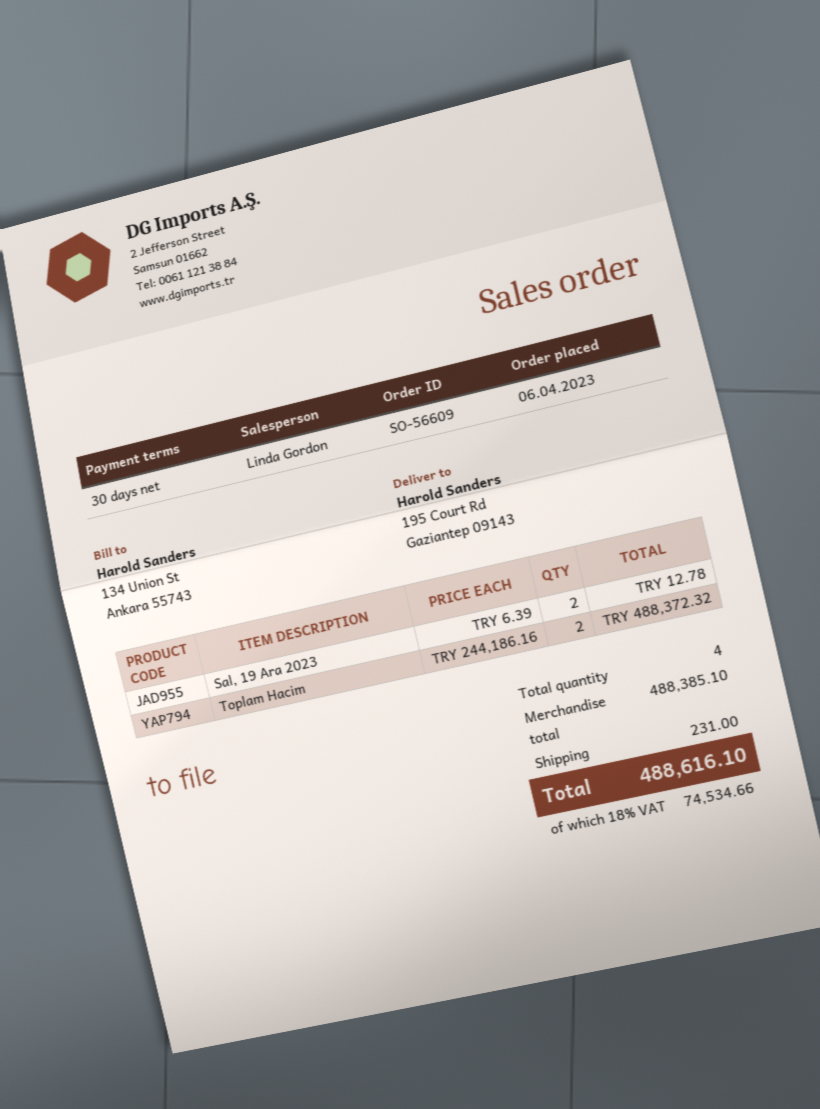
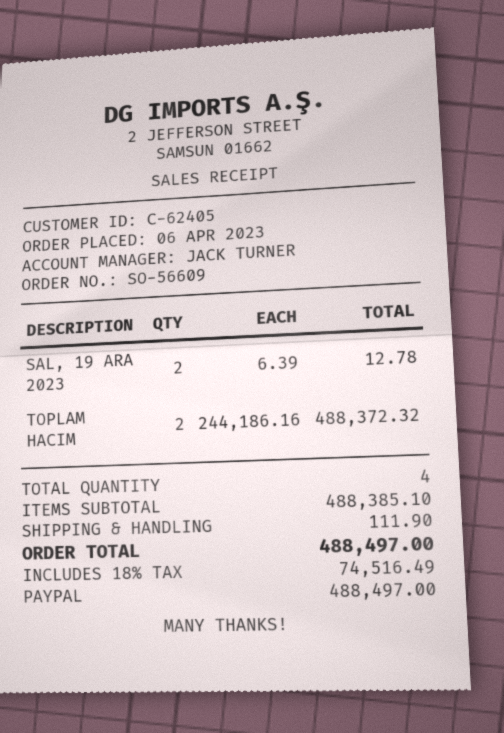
sales rep: Linda Gordon -> JACK TURNER
shipping: 231.00 -> 111.90
tax: 18% = 74534.66 -> 18% = 74516.49
total: 488616.10 -> 488497.00

